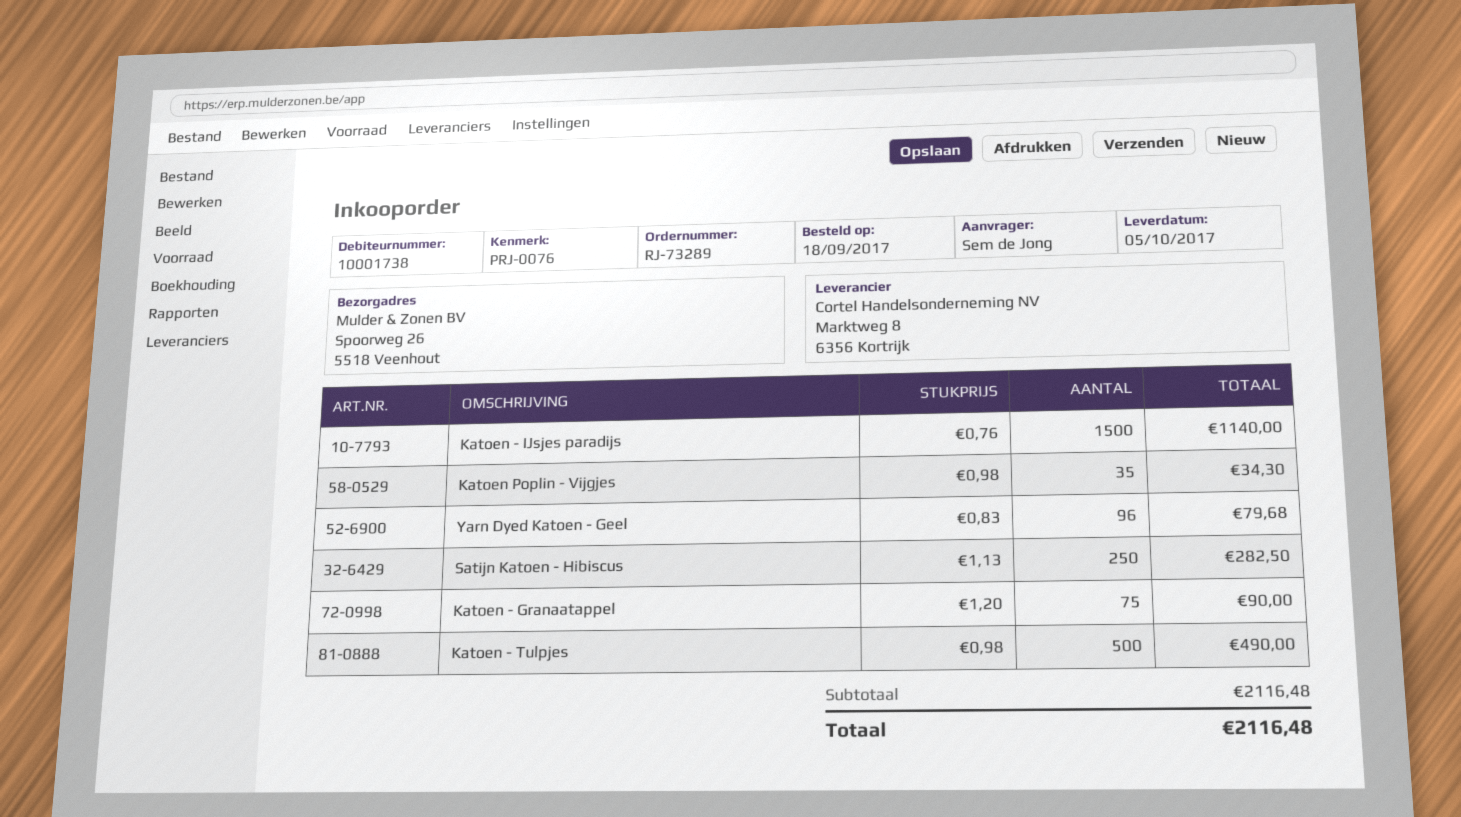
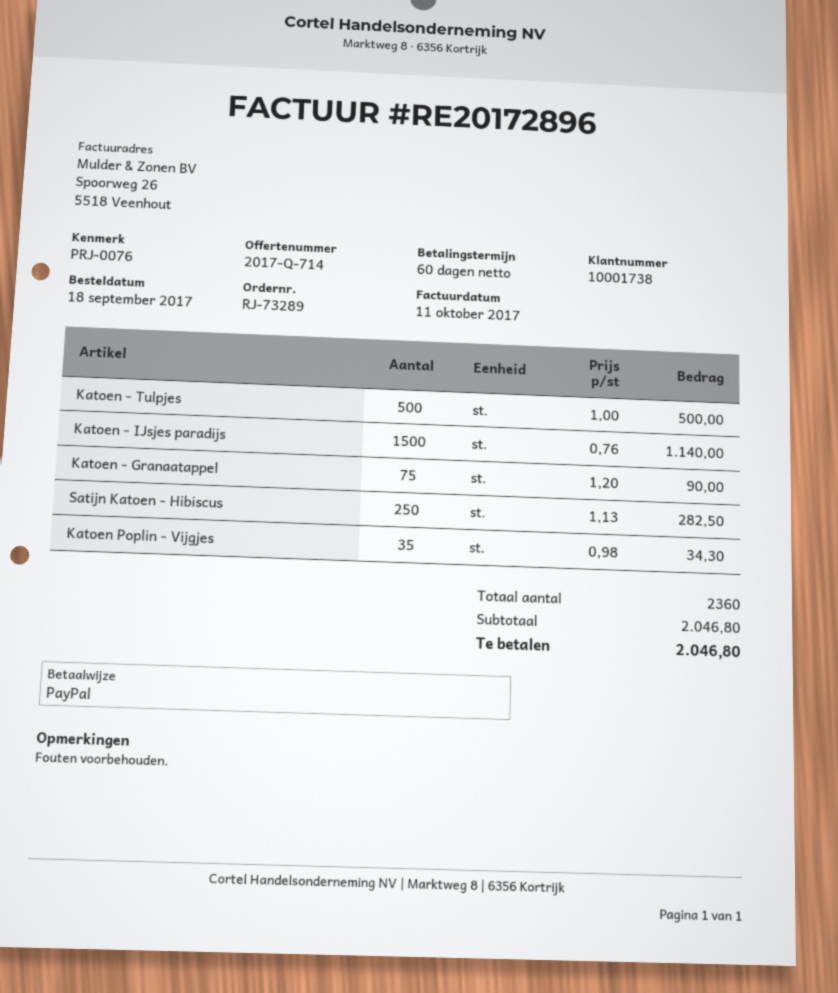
Yarn Dyed Katoen - Geel: 96 x 0.83 = 79.68 -> none
Katoen - Tulpjes: 500 x 0.98 = 490.00 -> 500 x 1.00 = 500.00
subtotal: 2116.48 -> 2046.80
total: 2116.48 -> 2046.80

